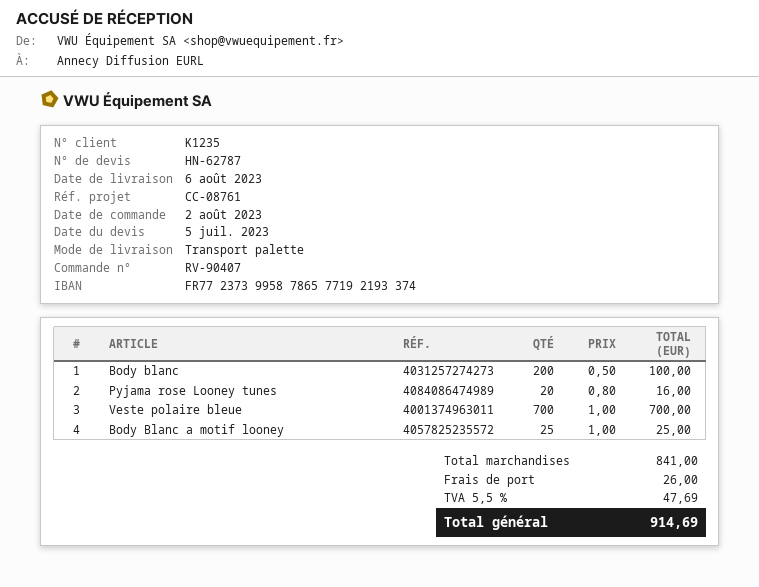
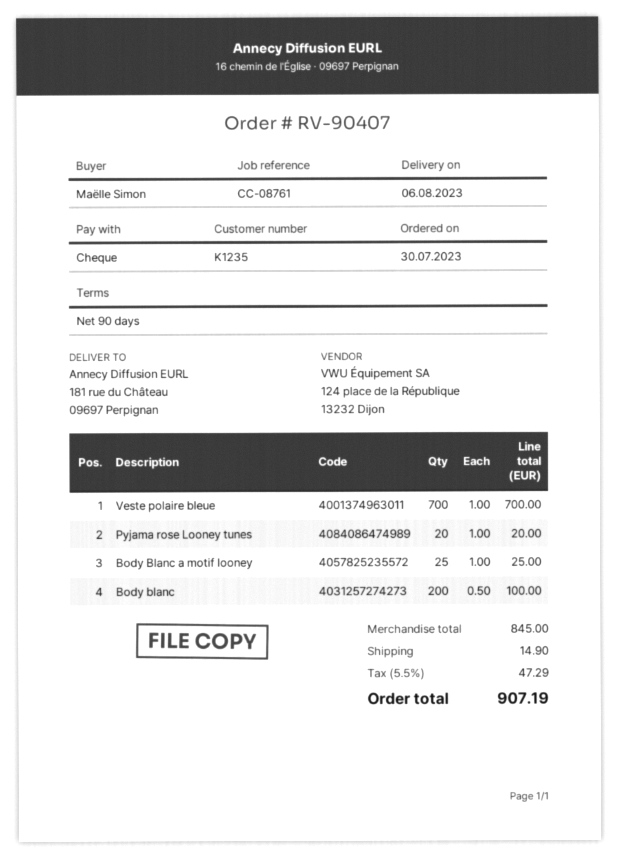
order date: 2023-08-02 -> 2023-07-30
Pyjama rose Looney tunes: 20 x 0.80 = 16.00 -> 20 x 1.00 = 20.00
subtotal: 841.00 -> 845.00
shipping: 26.00 -> 14.90
tax: 5.5% = 47.69 -> 5.5% = 47.29
total: 914.69 -> 907.19

